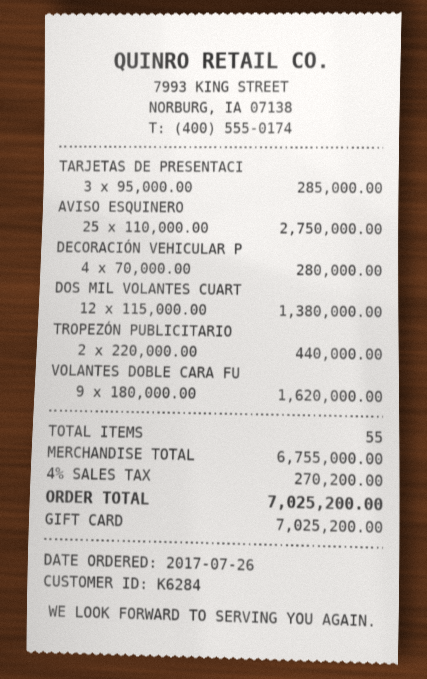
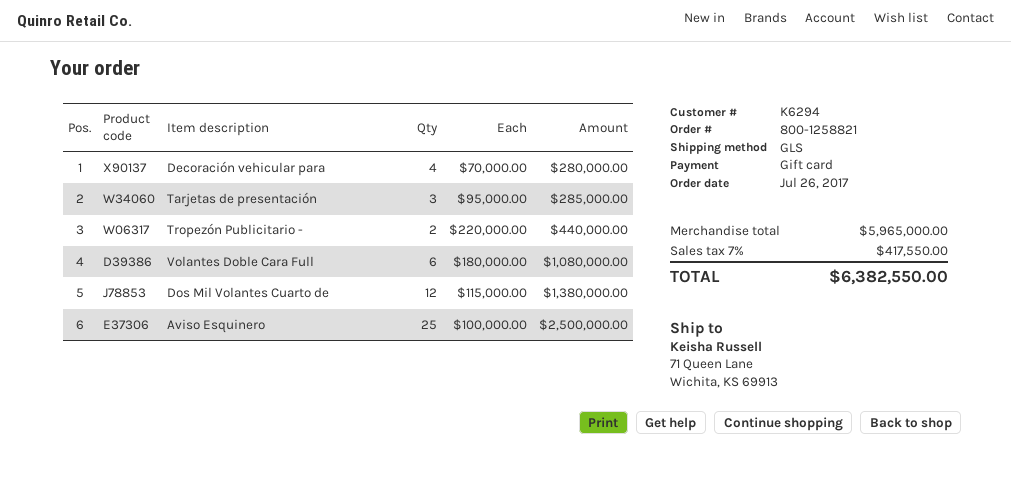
customer number: K6284 -> K6294
AVISO ESQUINERO: 25 x 110000.00 = 2750000.00 -> 25 x 100000.00 = 2500000.00
VOLANTES DOBLE CARA FU: 9 x 180000.00 = 1620000.00 -> 6 x 180000.00 = 1080000.00
subtotal: 6755000.00 -> 5965000.00
tax: 4% = 270200.00 -> 7% = 417550.00
total: 7025200.00 -> 6382550.00

